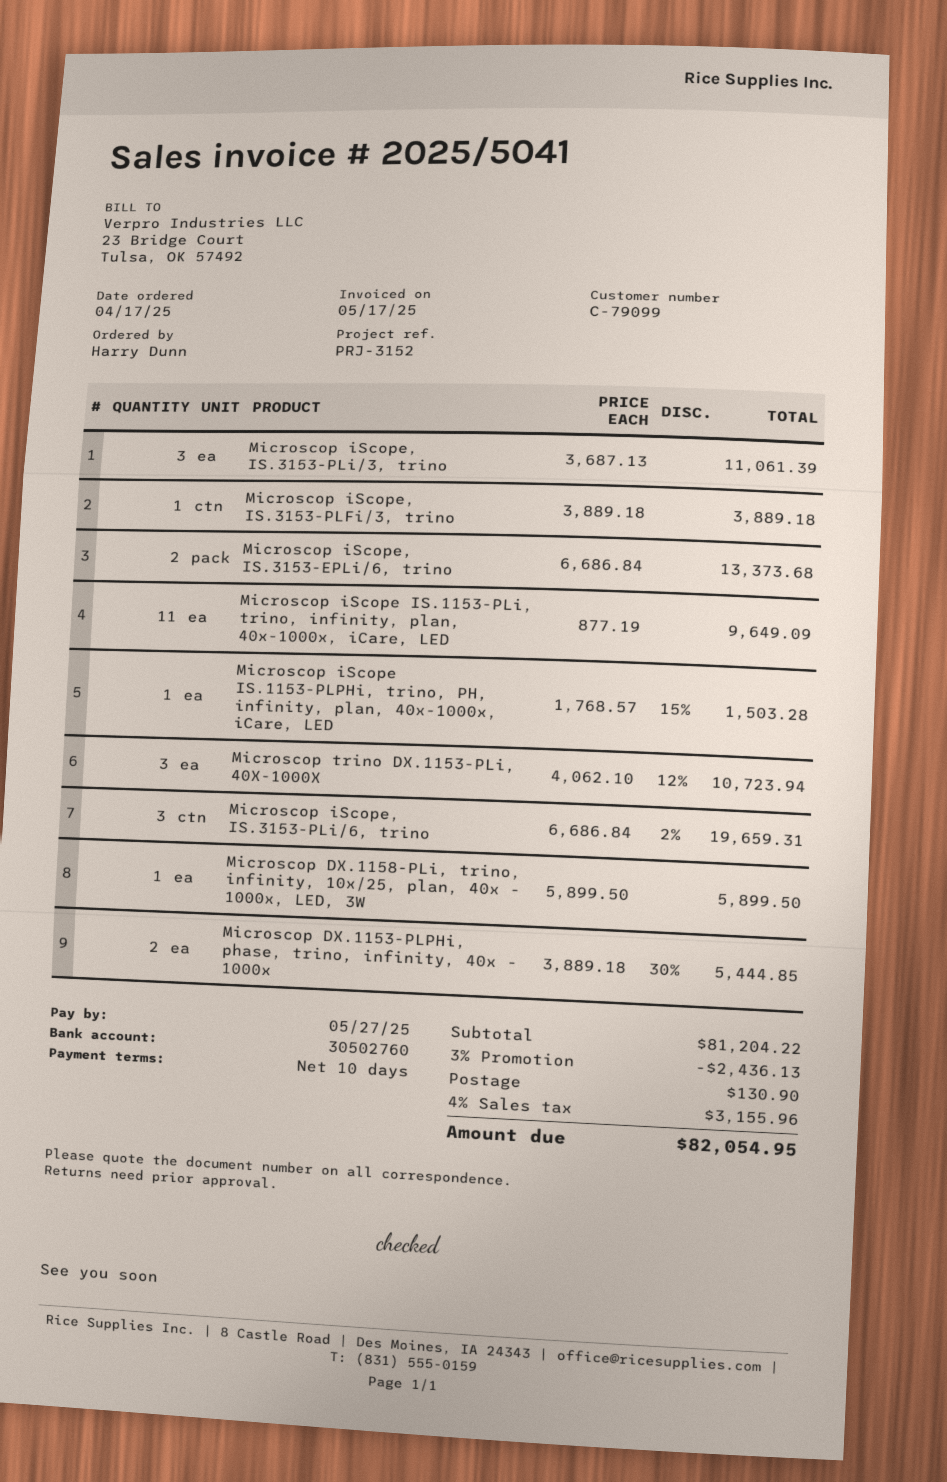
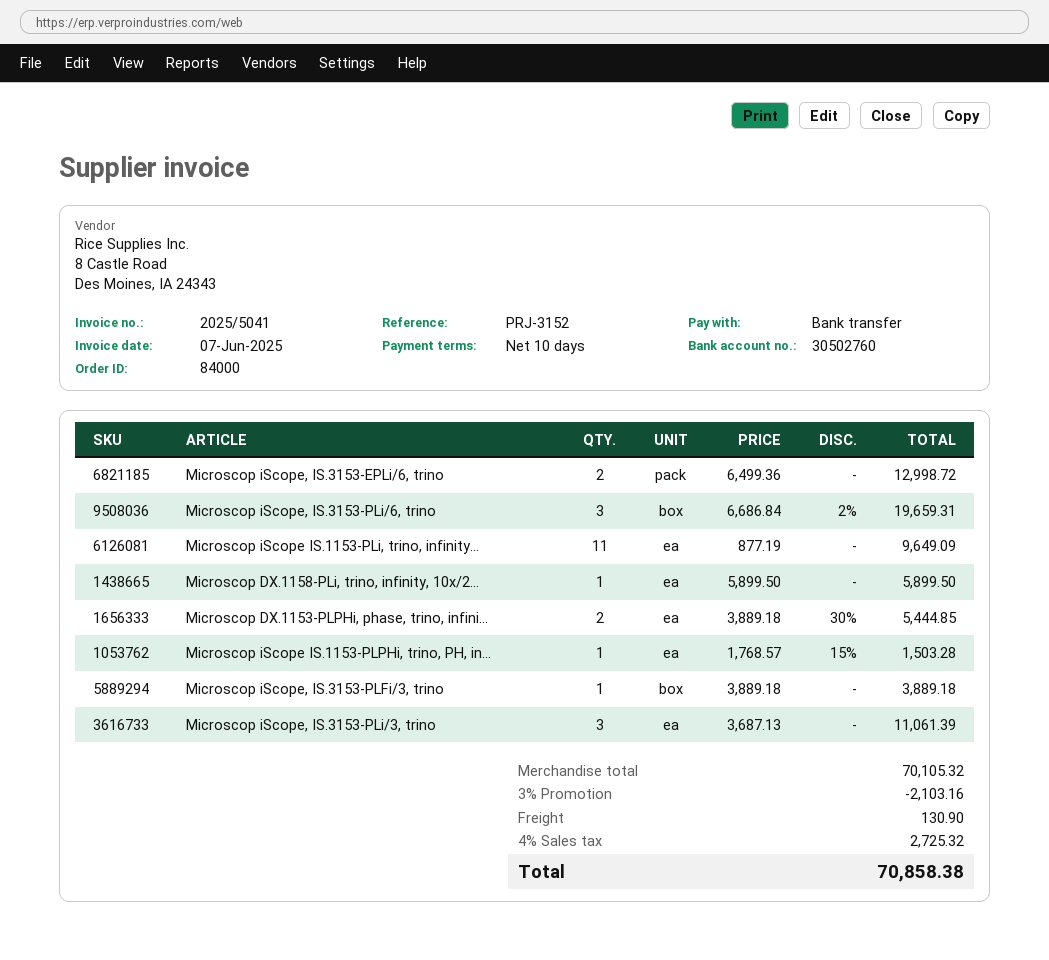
invoice date: 2025-05-17 -> 2025-06-07
Microscop iScope, IS.3153-EPLi/6, trino: 2 x 6686.84 = 13373.68 -> 2 x 6499.36 = 12998.72
Microscop trino DX.1153-PLi, 40X-1000X: 3 x 4062.10 - 12% = 10723.94 -> none
subtotal: 81204.22 -> 70105.32
discount: 3% = 2436.13 -> 3% = 2103.16
tax: 4% = 3155.96 -> 4% = 2725.32
total: 82054.95 -> 70858.38

